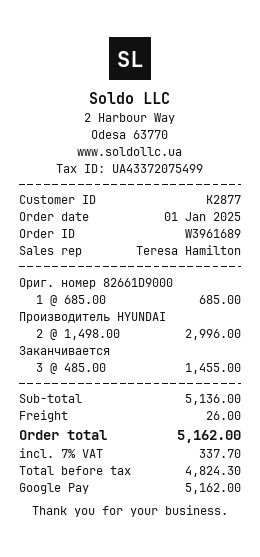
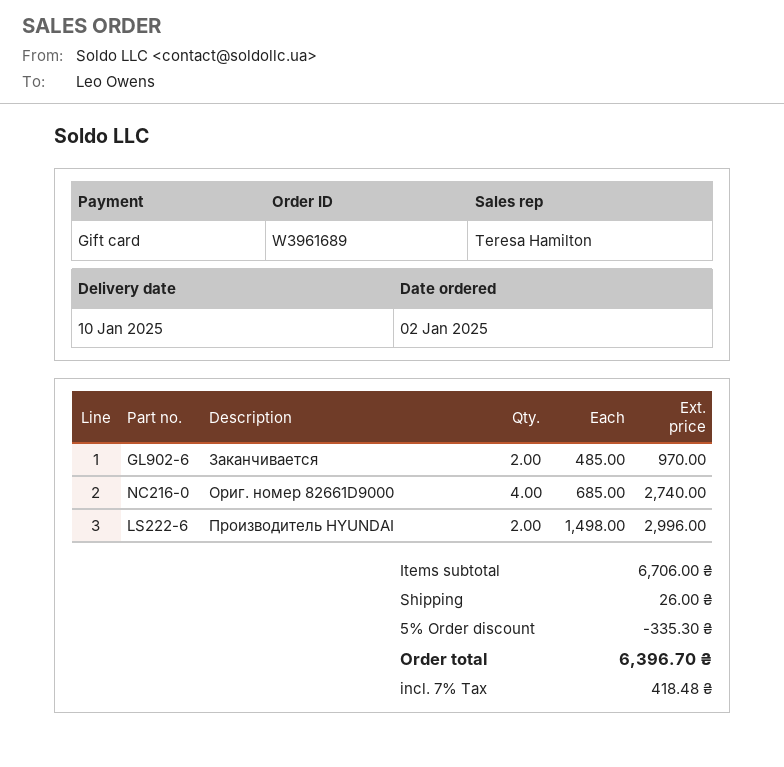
order date: 2025-01-01 -> 2025-01-02
payment method: Google Pay -> gift card
Ориг. номер 82661D9000: 1 x 685.00 = 685.00 -> 4 x 685.00 = 2740.00
Заканчивается: 3 x 485.00 = 1455.00 -> 2 x 485.00 = 970.00
subtotal: 5136.00 -> 6706.00
discount: none -> 5% = 335.30
tax: 7% = 337.70 -> 7% = 418.48
total: 5162.00 -> 6396.70

